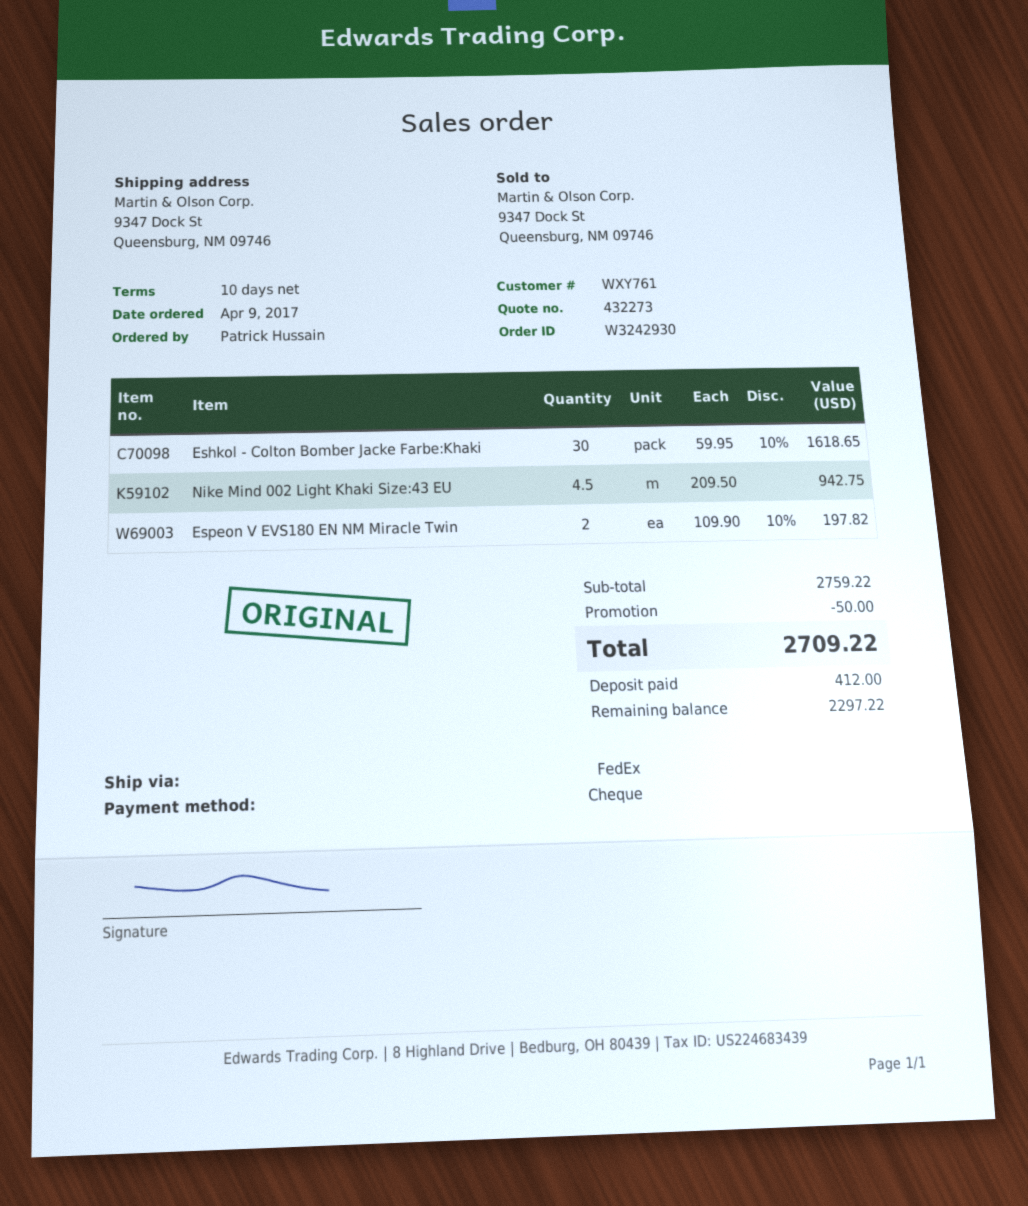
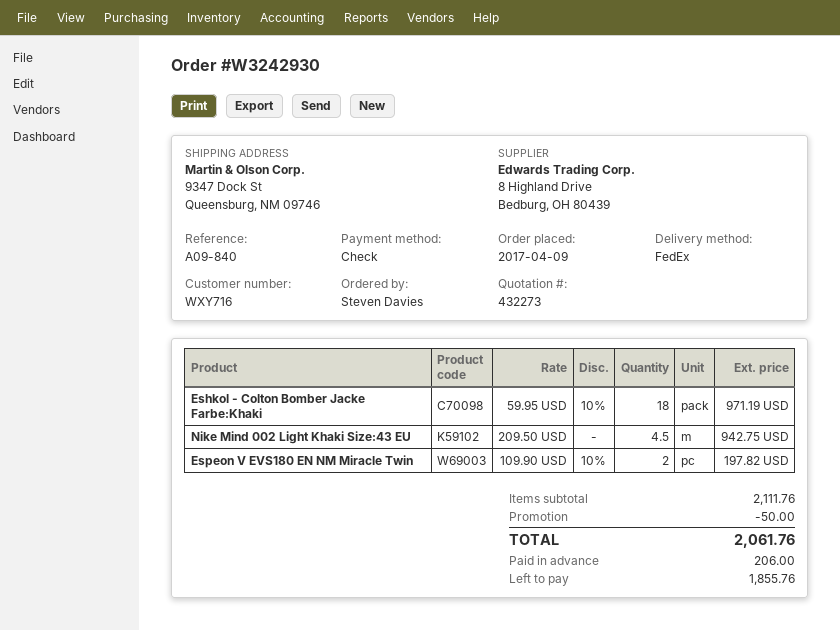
customer number: WXY761 -> WXY716
ordered by: Patrick Hussain -> Steven Davies
Eshkol - Colton Bomber Jacke Farbe:Khaki: 30 x 59.95 - 10% = 1618.65 -> 18 x 59.95 - 10% = 971.19
subtotal: 2759.22 -> 2111.76
total: 2709.22 -> 2061.76
deposit: 412.00 -> 206.00
balance: 2297.22 -> 1855.76

